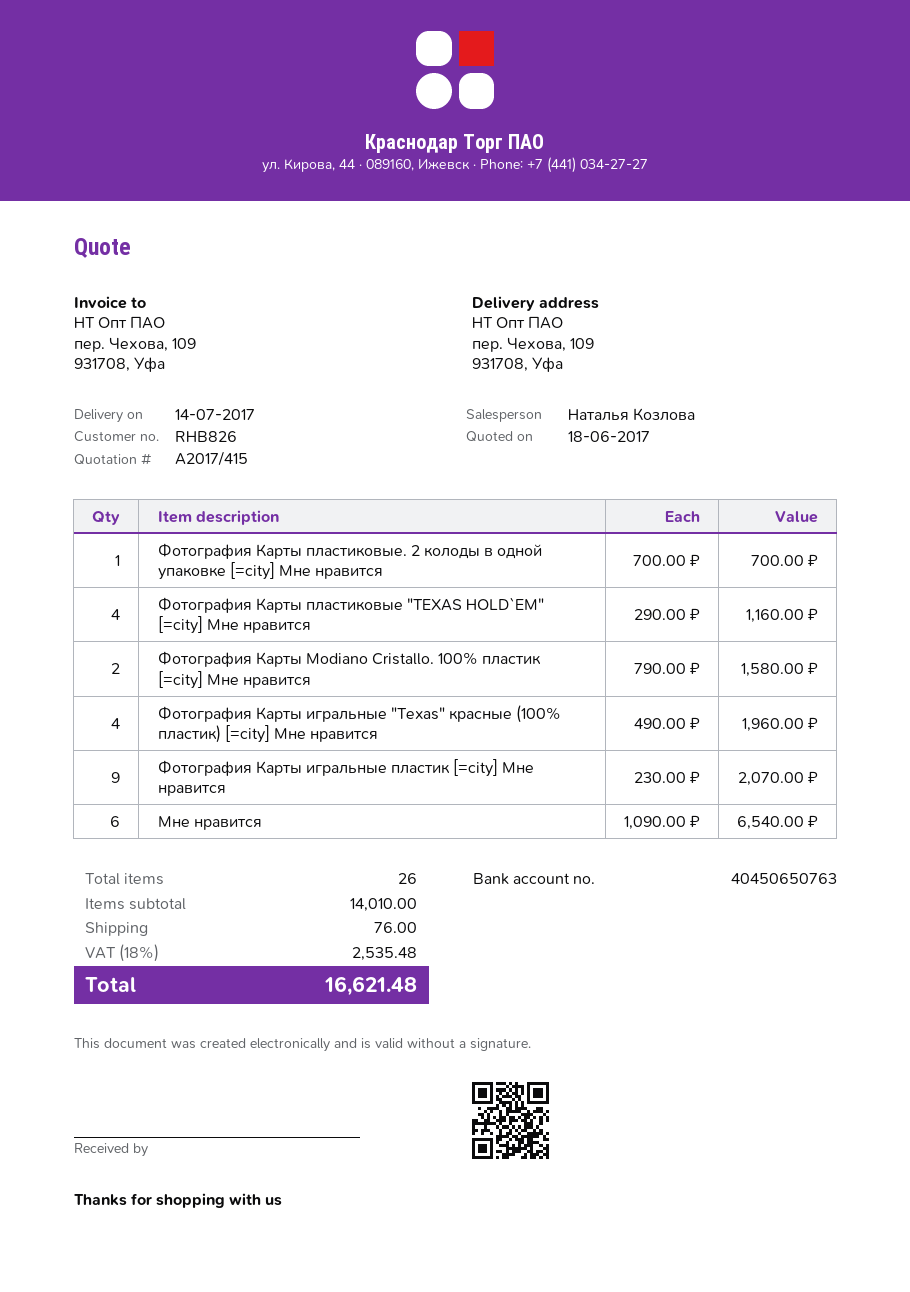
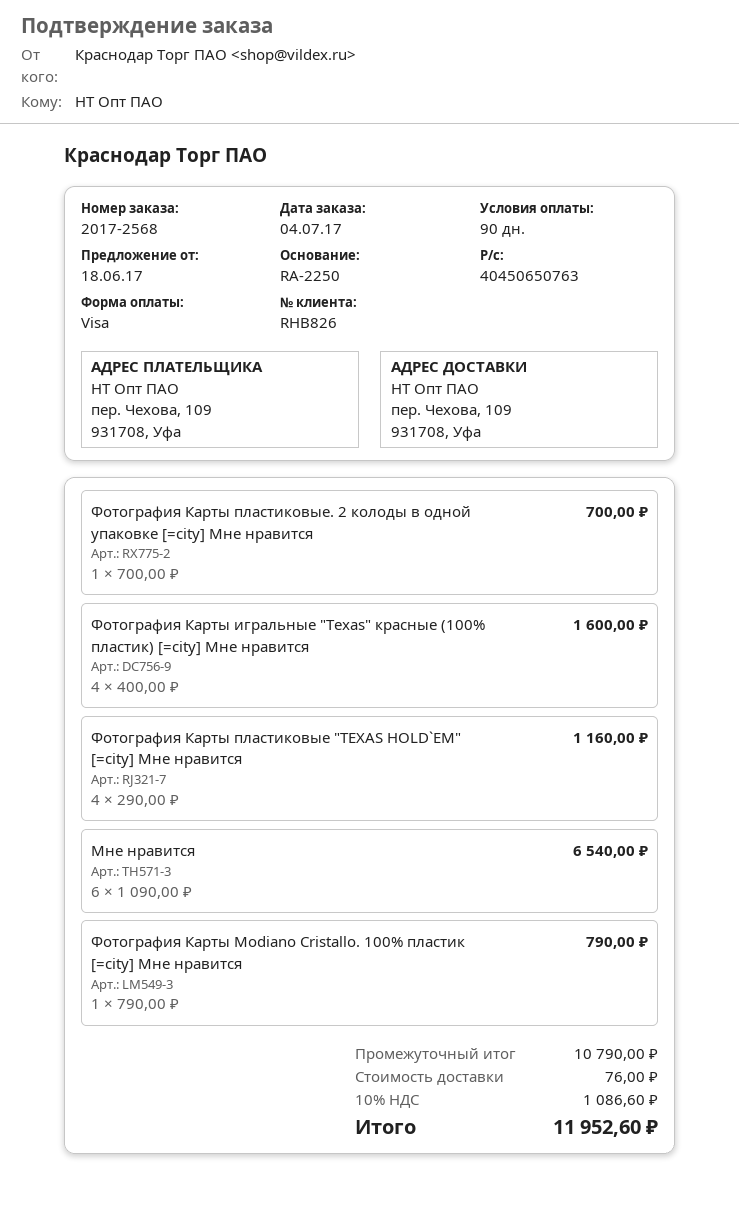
Фотография Карты Modiano Cristallo. 100% пластик [=city] Мне нравится: 2 x 790.00 = 1580.00 -> 1 x 790.00 = 790.00
Фотография Карты игральные "Texas" красные (100% пластик) [=city] Мне нравится: 4 x 490.00 = 1960.00 -> 4 x 400.00 = 1600.00
Фотография Карты игральные пластик [=city] Мне нравится: 9 x 230.00 = 2070.00 -> none
subtotal: 14010.00 -> 10790.00
tax: 18% = 2535.48 -> 10% = 1086.60
total: 16621.48 -> 11952.60

